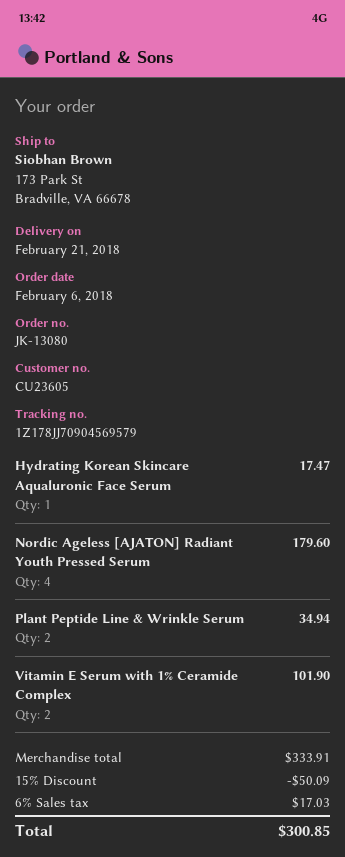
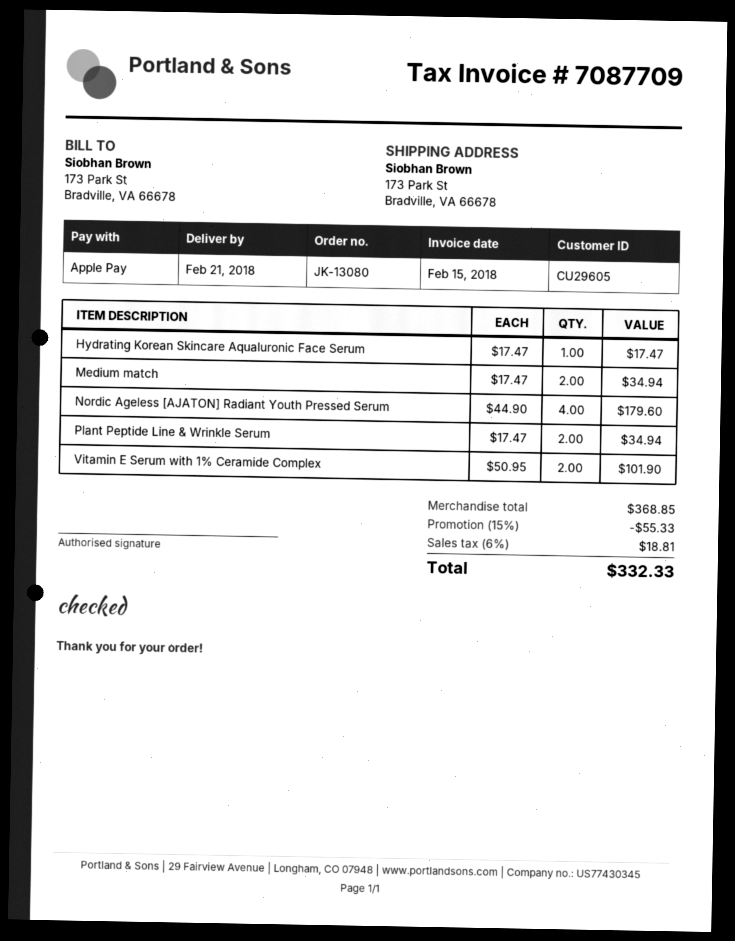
customer number: CU23605 -> CU29605
Medium match: none -> 2 for 34.94
subtotal: 333.91 -> 368.85
discount: 15% = 50.09 -> 15% = 55.33
tax: 6% = 17.03 -> 6% = 18.81
total: 300.85 -> 332.33

